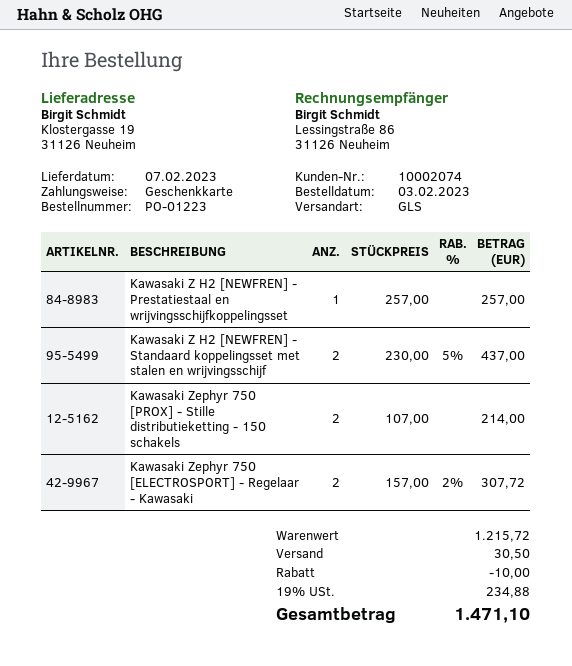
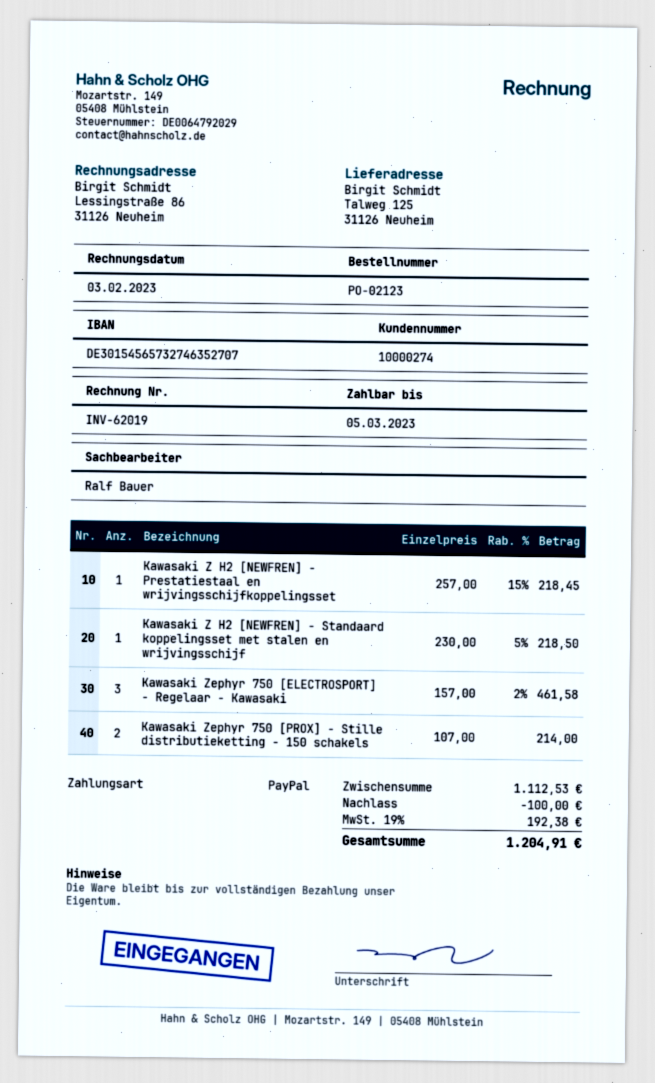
order number: PO-01223 -> PO-02123
customer number: 10002074 -> 10000274
payment method: gift card -> PayPal
ship to: Klostergasse 19, 31126 Neuheim -> Talweg 125, 31126 Neuheim
Kawasaki Z H2 [NEWFREN] - Prestatiestaal en wrijvingsschijfkoppelingsset: 1 x 257.00 = 257.00 -> 1 x 257.00 - 15% = 218.45
Kawasaki Z H2 [NEWFREN] - Standaard koppelingsset met stalen en wrijvingsschijf: 2 x 230.00 - 5% = 437.00 -> 1 x 230.00 - 5% = 218.50
Kawasaki Zephyr 750 [ELECTROSPORT] - Regelaar - Kawasaki: 2 x 157.00 - 2% = 307.72 -> 3 x 157.00 - 2% = 461.58
subtotal: 1215.72 -> 1112.53
discount: 10.00 -> 100.00
shipping: 30.50 -> none
tax: 19% = 234.88 -> 19% = 192.38
total: 1471.10 -> 1204.91

